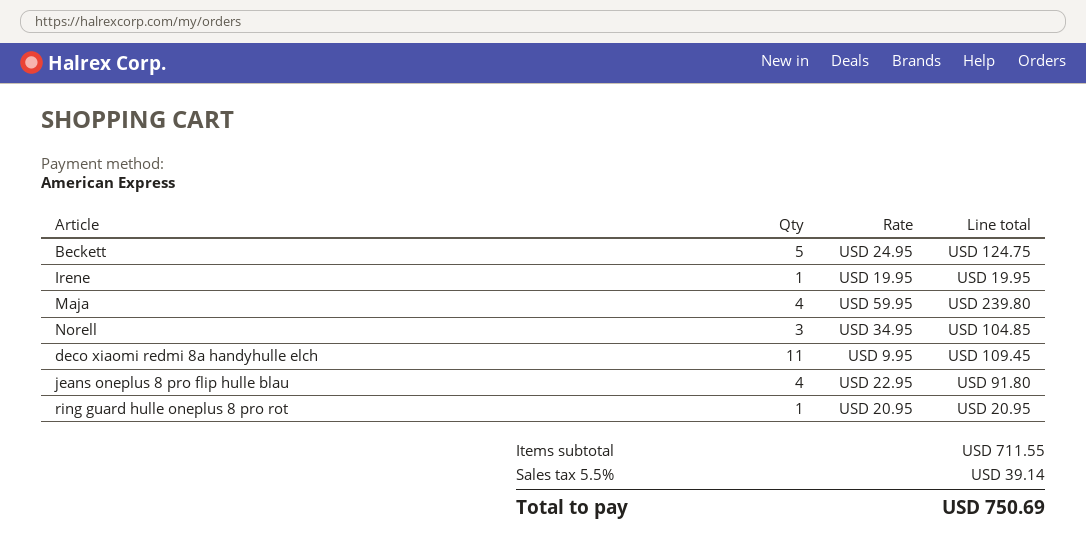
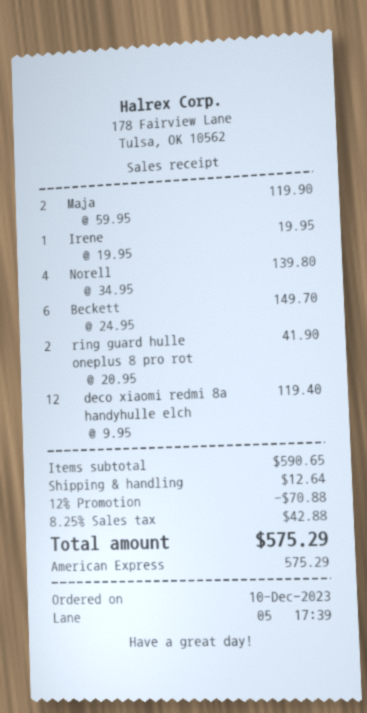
Beckett: 5 x 24.95 = 124.75 -> 6 x 24.95 = 149.70
Maja: 4 x 59.95 = 239.80 -> 2 x 59.95 = 119.90
Norell: 3 x 34.95 = 104.85 -> 4 x 34.95 = 139.80
deco xiaomi redmi 8a handyhulle elch: 11 x 9.95 = 109.45 -> 12 x 9.95 = 119.40
jeans oneplus 8 pro flip hulle blau: 4 x 22.95 = 91.80 -> none
ring guard hulle oneplus 8 pro rot: 1 x 20.95 = 20.95 -> 2 x 20.95 = 41.90
subtotal: 711.55 -> 590.65
discount: none -> 12% = 70.88
shipping: none -> 12.64
tax: 5.5% = 39.14 -> 8.25% = 42.88
total: 750.69 -> 575.29

